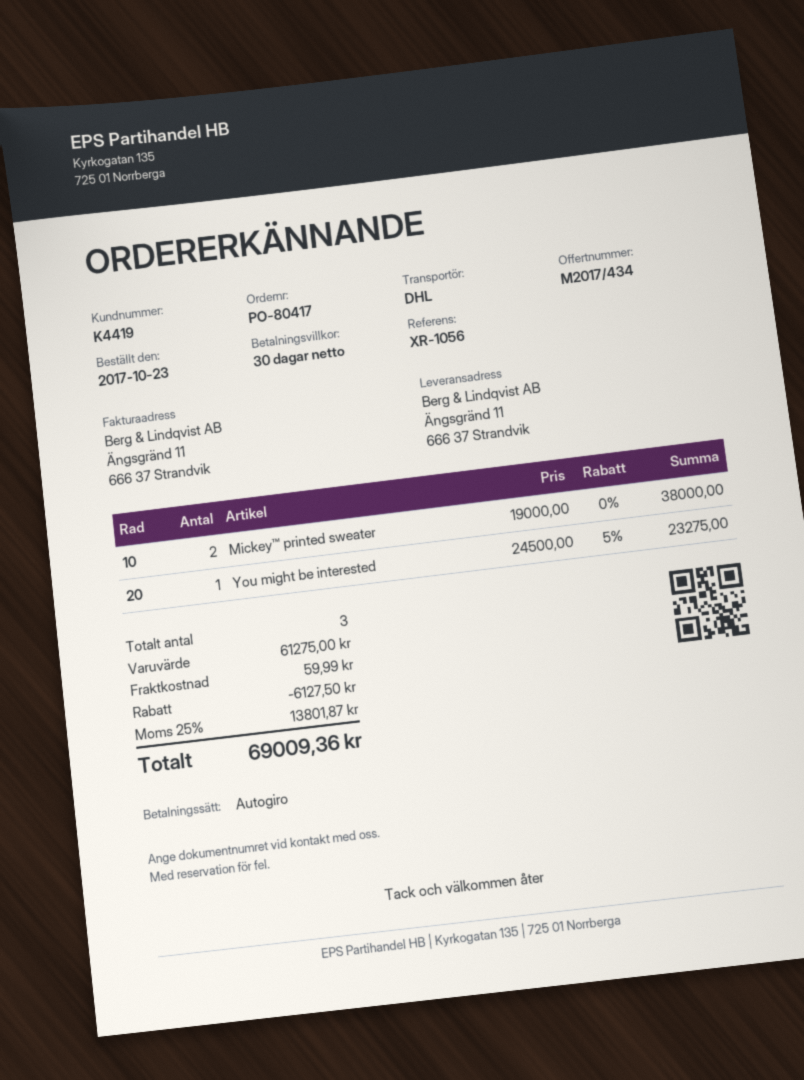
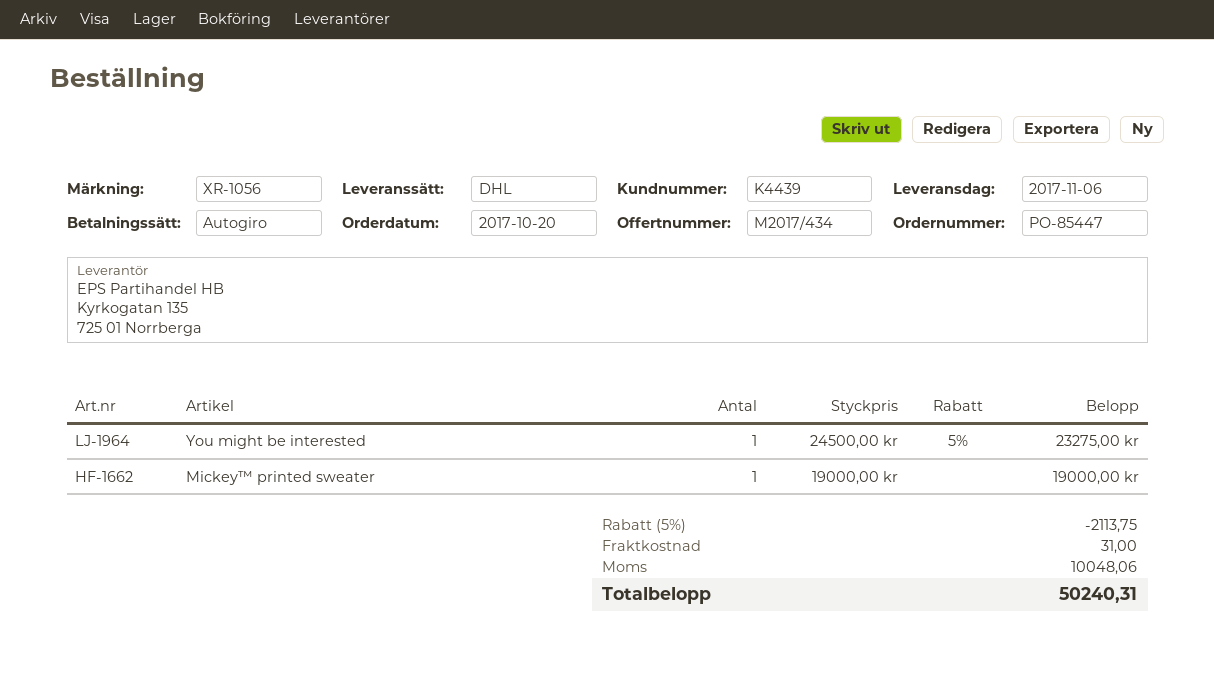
order number: PO-80417 -> PO-85447
order date: 2017-10-23 -> 2017-10-20
customer number: K4419 -> K4439
Mickey™ printed sweater: 2 x 19000.00 = 38000.00 -> 1 x 19000.00 = 19000.00
discount: 6127.50 -> 2113.75
shipping: 59.99 -> 31.00
tax: 13801.87 -> 10048.06
total: 69009.36 -> 50240.31

